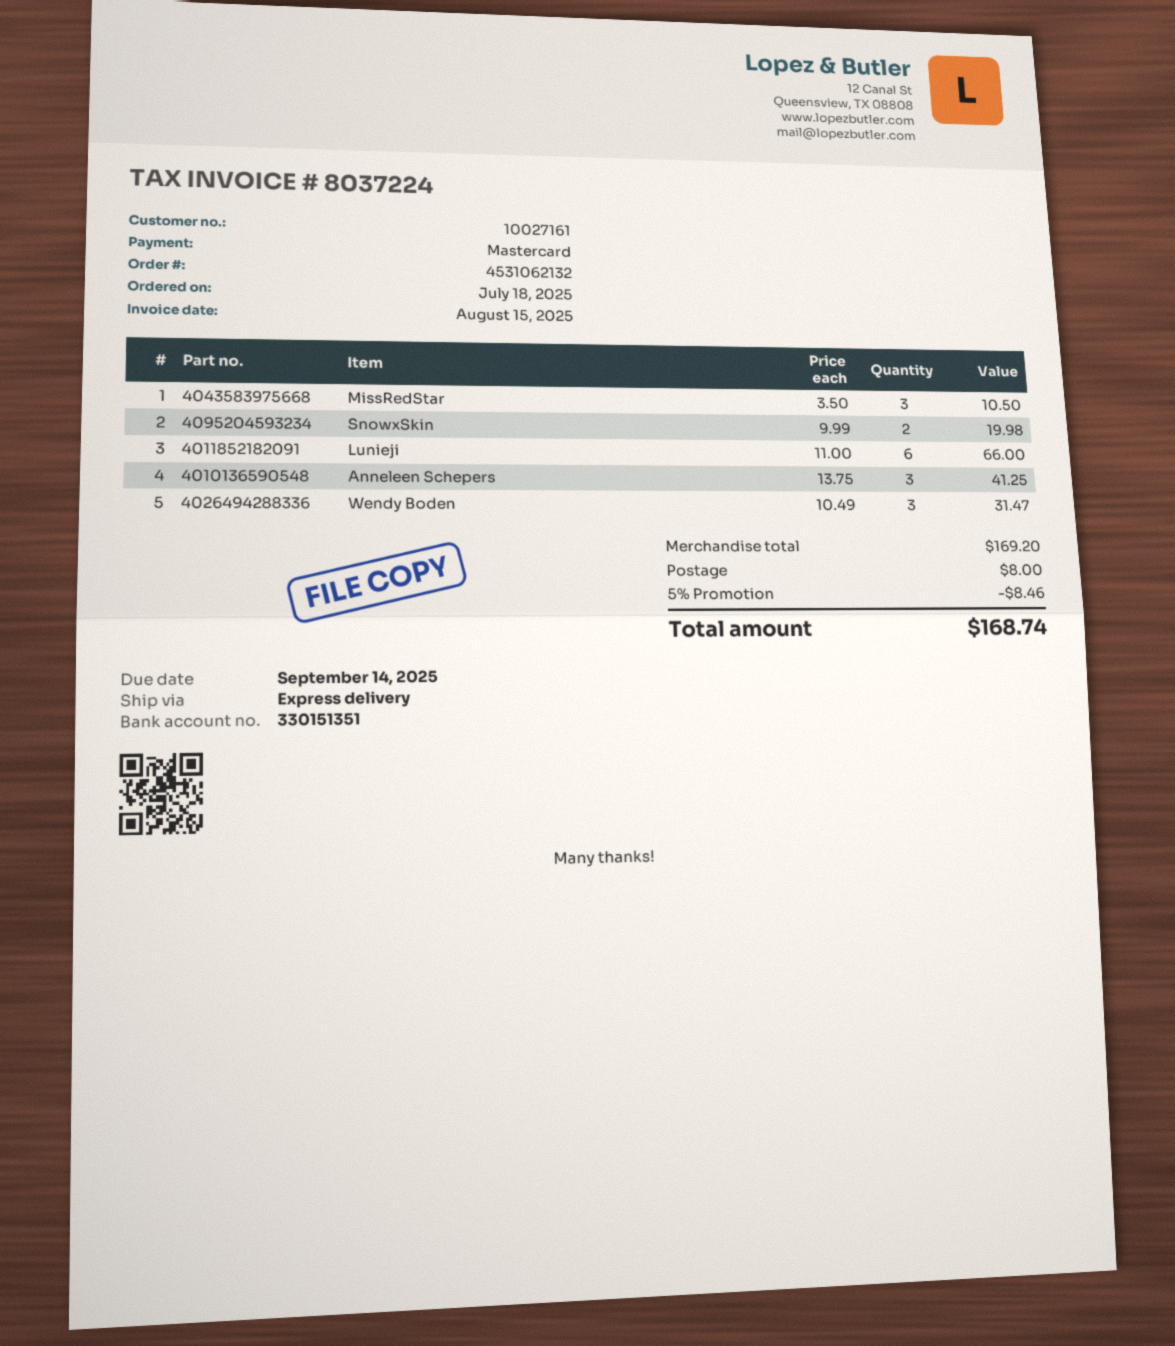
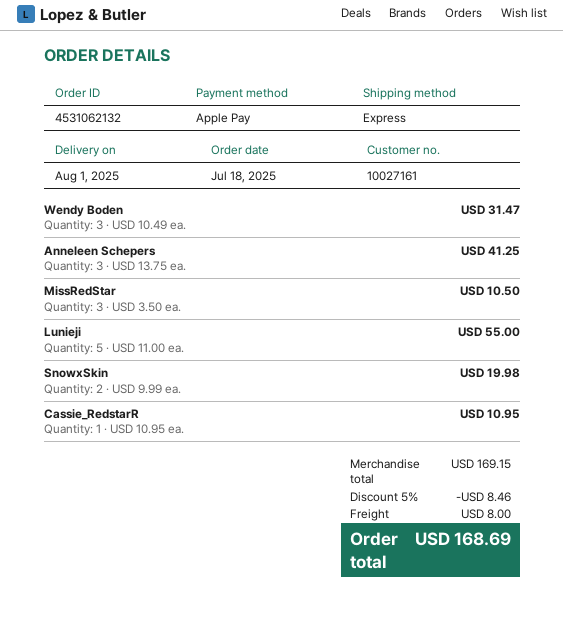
payment method: Mastercard -> Apple Pay
Lunieji: 6 x 11.00 = 66.00 -> 5 x 11.00 = 55.00
Cassie_RedstarR: none -> 1 x 10.95 = 10.95
subtotal: 169.20 -> 169.15
total: 168.74 -> 168.69

